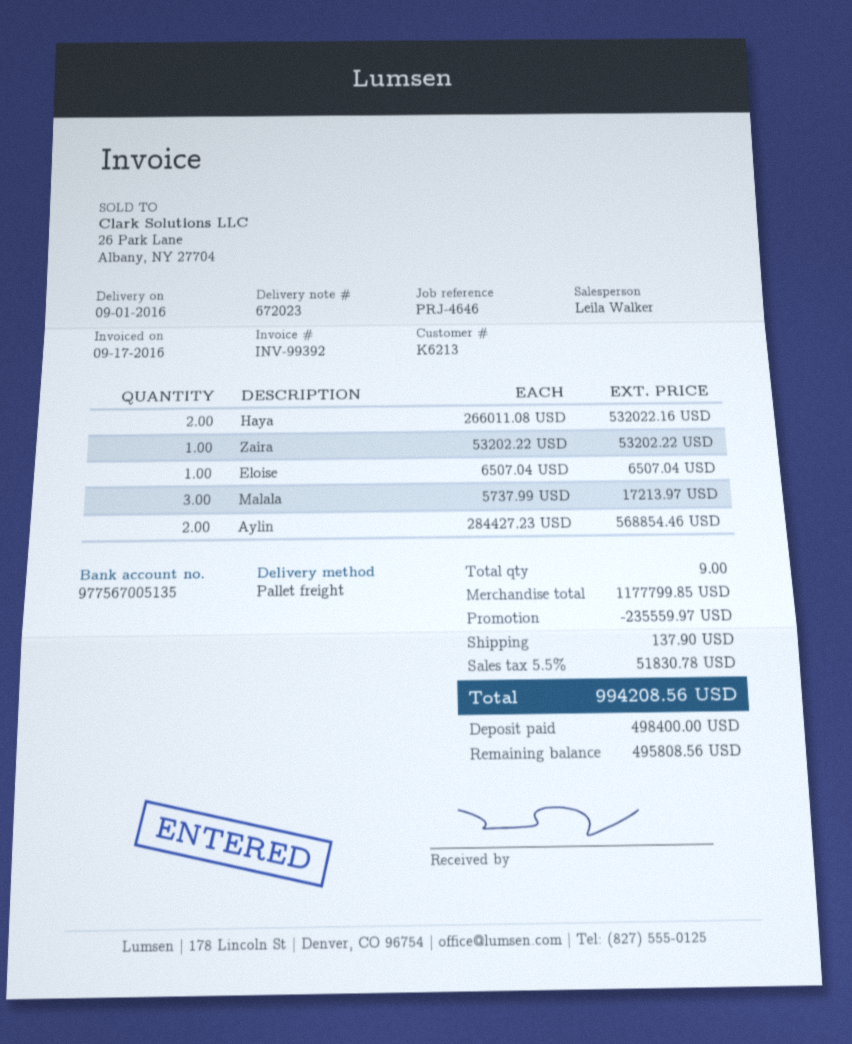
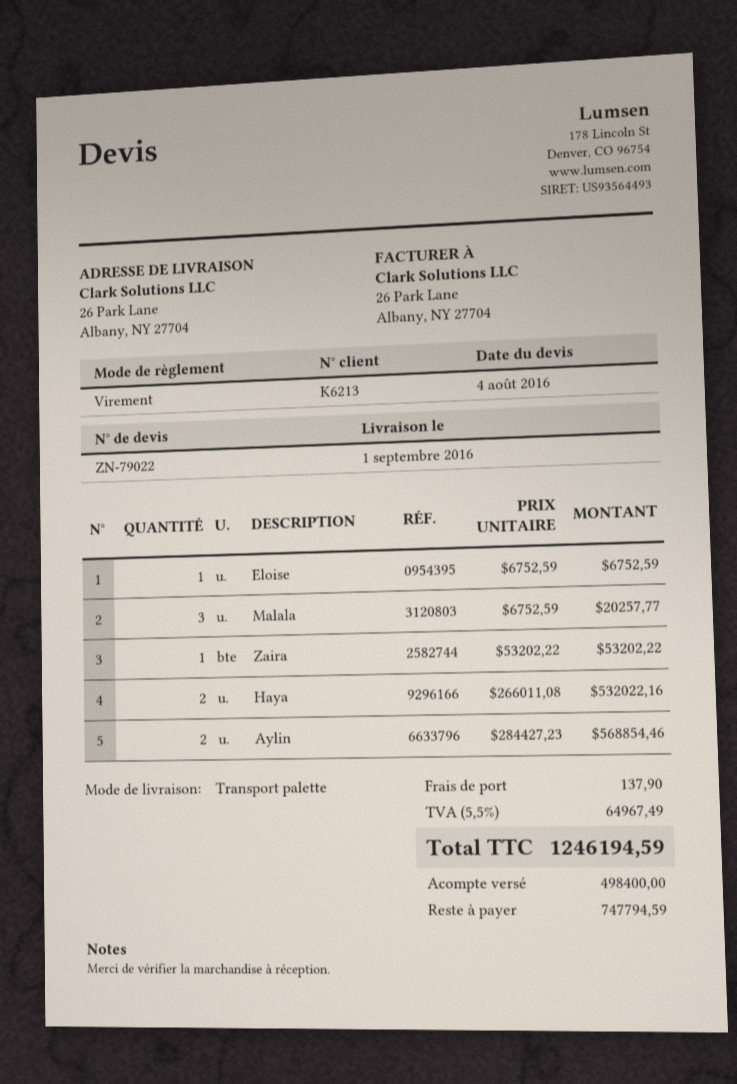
Eloise: 1 x 6507.04 = 6507.04 -> 1 x 6752.59 = 6752.59
Malala: 3 x 5737.99 = 17213.97 -> 3 x 6752.59 = 20257.77
discount: 235559.97 -> none
tax: 5.5% = 51830.78 -> 5.5% = 64967.49
total: 994208.56 -> 1246194.59
balance: 495808.56 -> 747794.59

